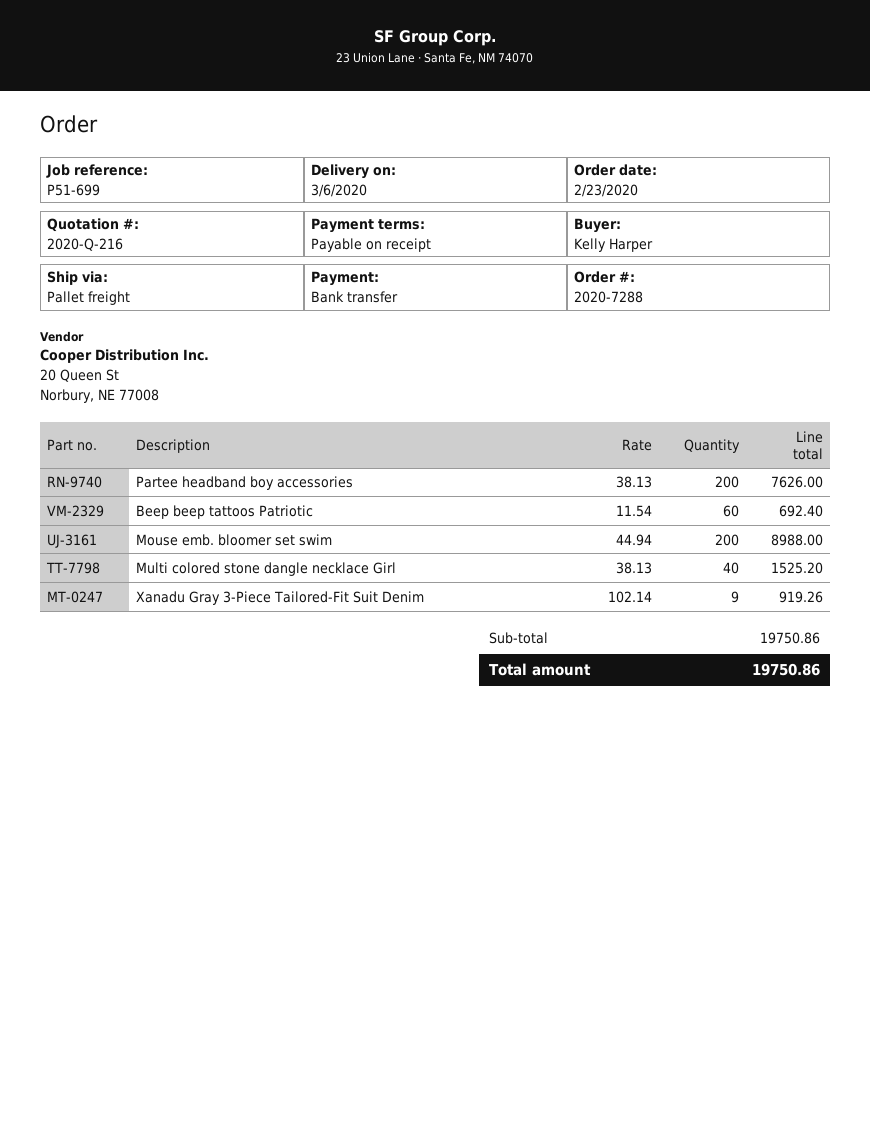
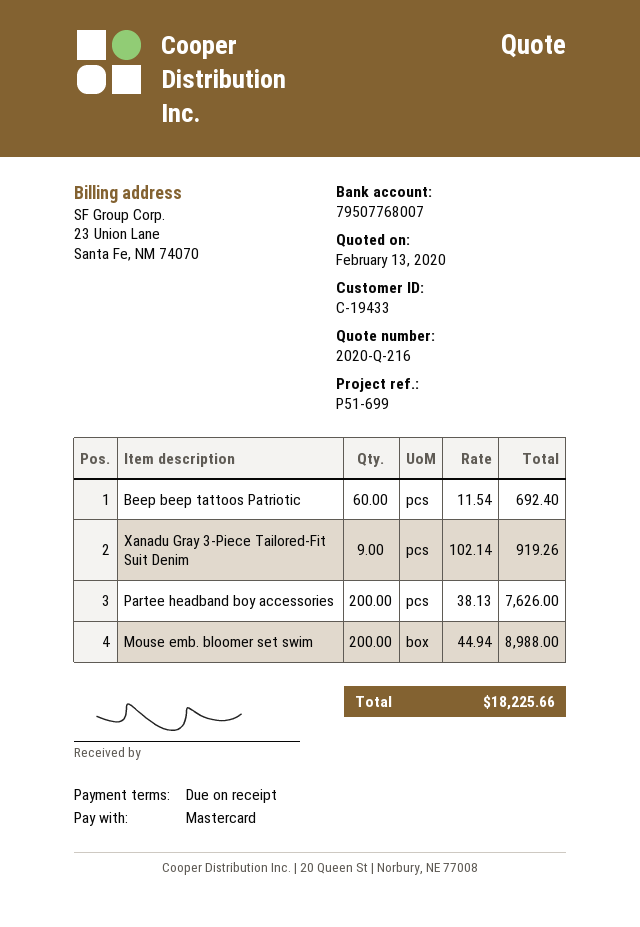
payment method: bank transfer -> Mastercard
Multi colored stone dangle necklace Girl: 40 x 38.13 = 1525.20 -> none
total: 19750.86 -> 18225.66

